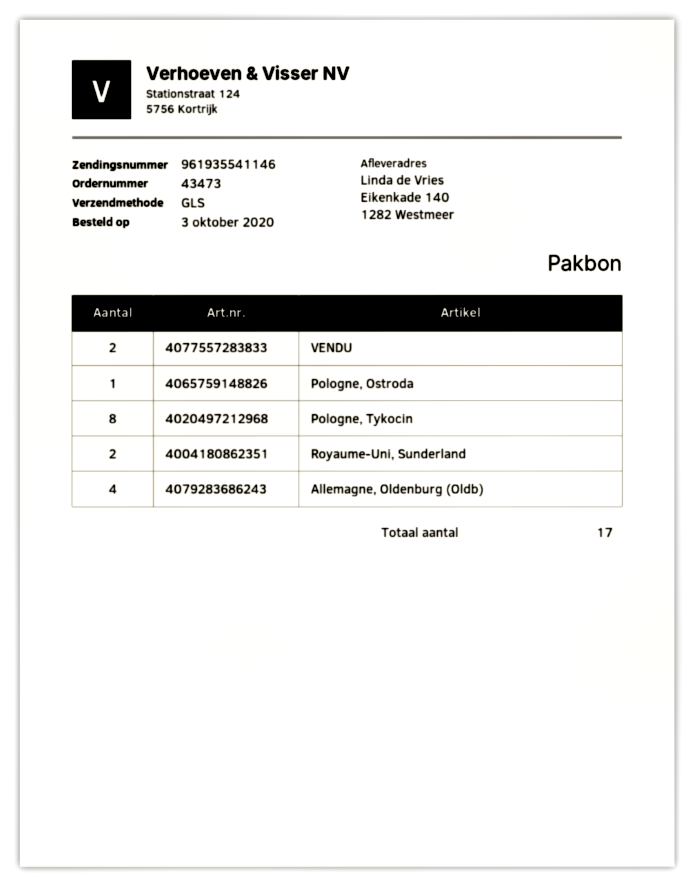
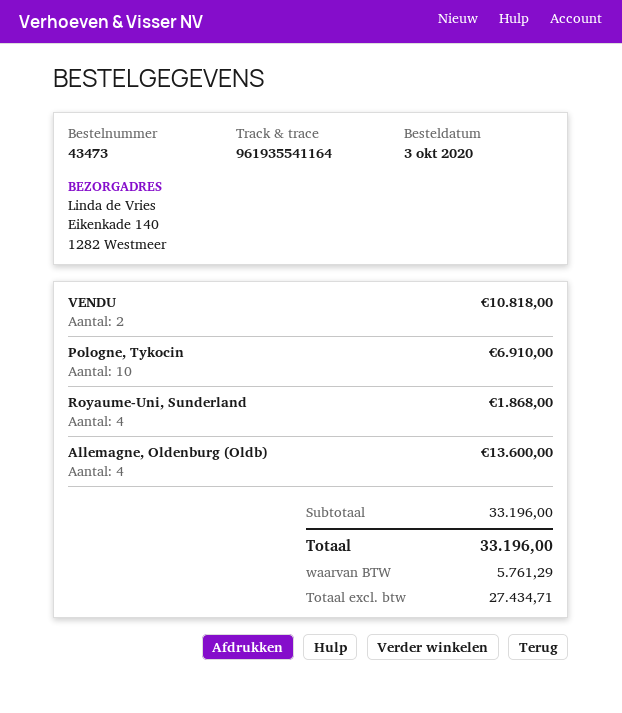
tracking number: 961935541146 -> 961935541164
Pologne, Ostroda: 1 -> none
Pologne, Tykocin: 8 -> 10
Royaume-Uni, Sunderland: 2 -> 4

